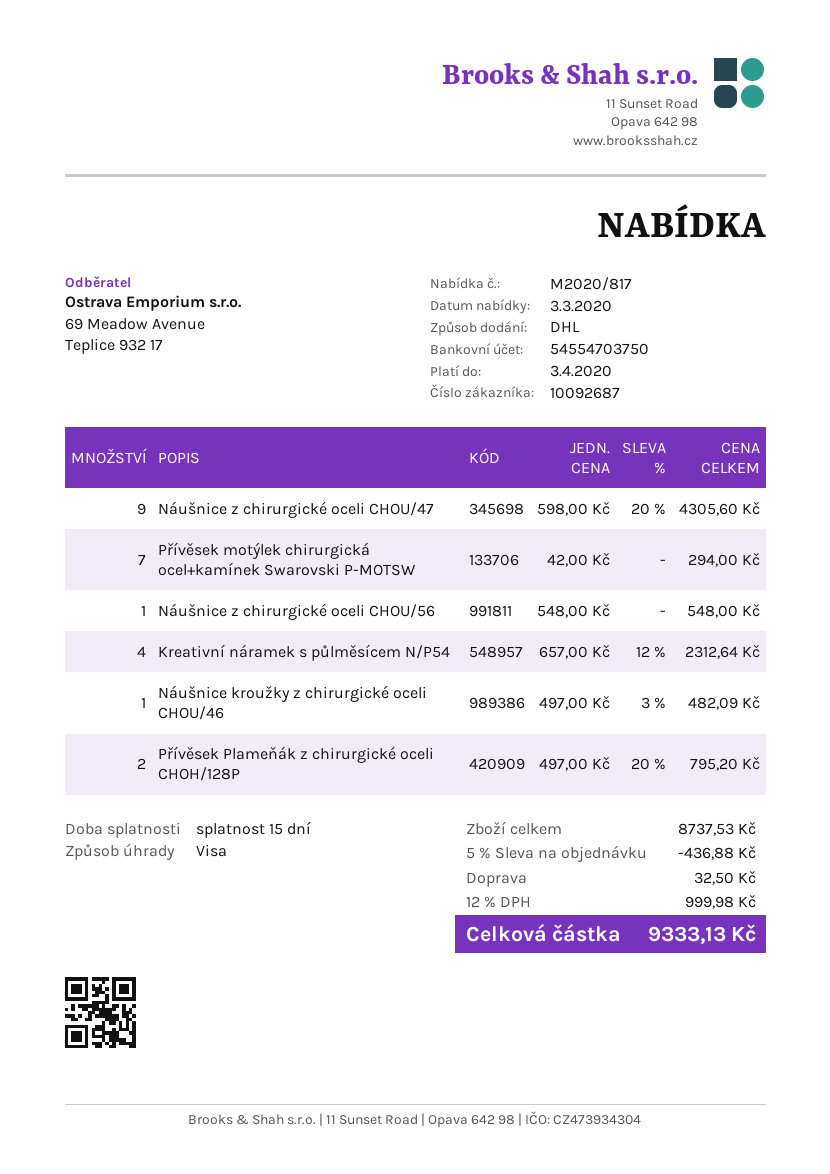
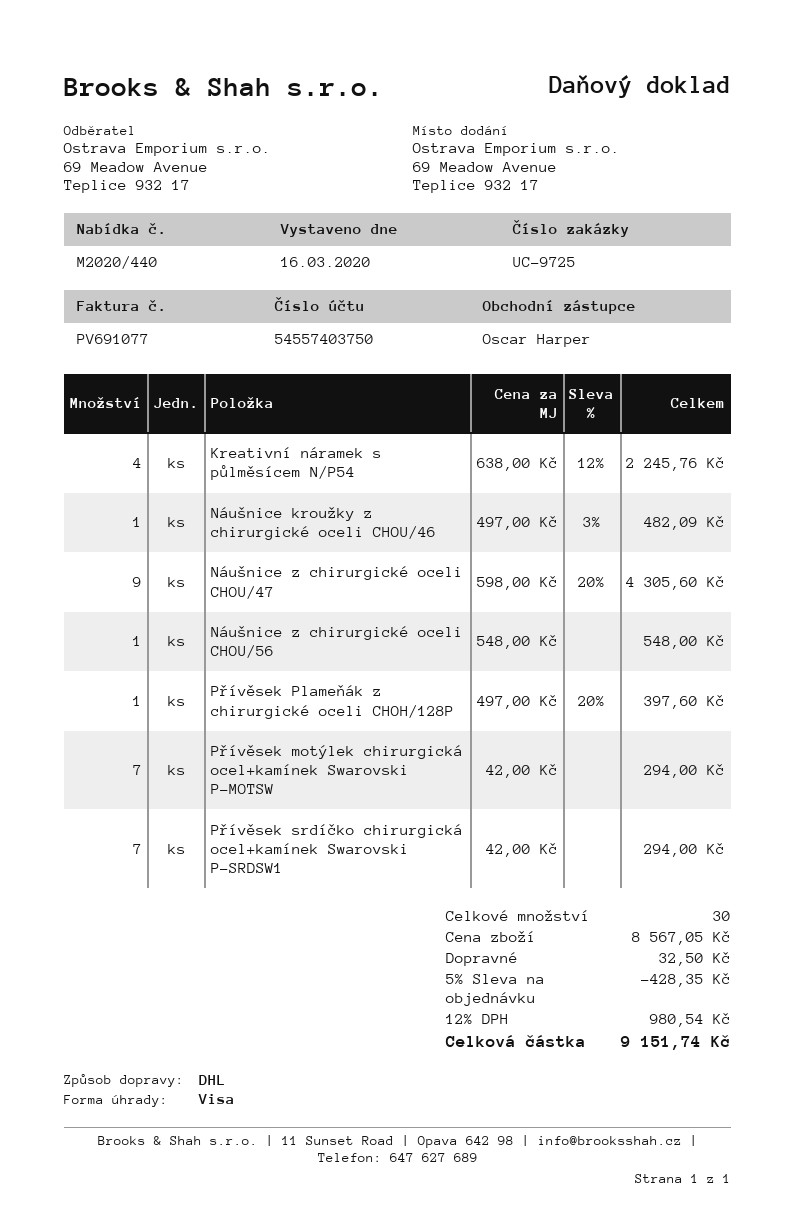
quote number: M2020/817 -> M2020/440
bank account: 54554703750 -> 54557403750
Kreativní náramek s půlměsícem N/P54: 4 x 657.00 - 12% = 2312.64 -> 4 x 638.00 - 12% = 2245.76
Přívěsek Plameňák z chirurgické oceli CHOH/128P: 2 x 497.00 - 20% = 795.20 -> 1 x 497.00 - 20% = 397.60
Přívěsek srdíčko chirurgická ocel+kamínek Swarovski P-SRDSW1: none -> 7 x 42.00 = 294.00
subtotal: 8737.53 -> 8567.05
discount: 5% = 436.88 -> 5% = 428.35
tax: 12% = 999.98 -> 12% = 980.54
total: 9333.13 -> 9151.74

